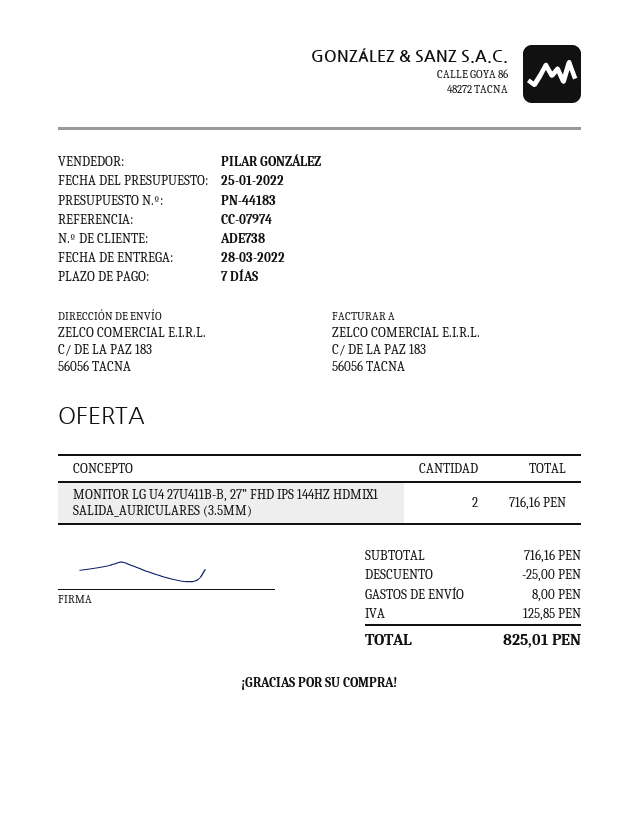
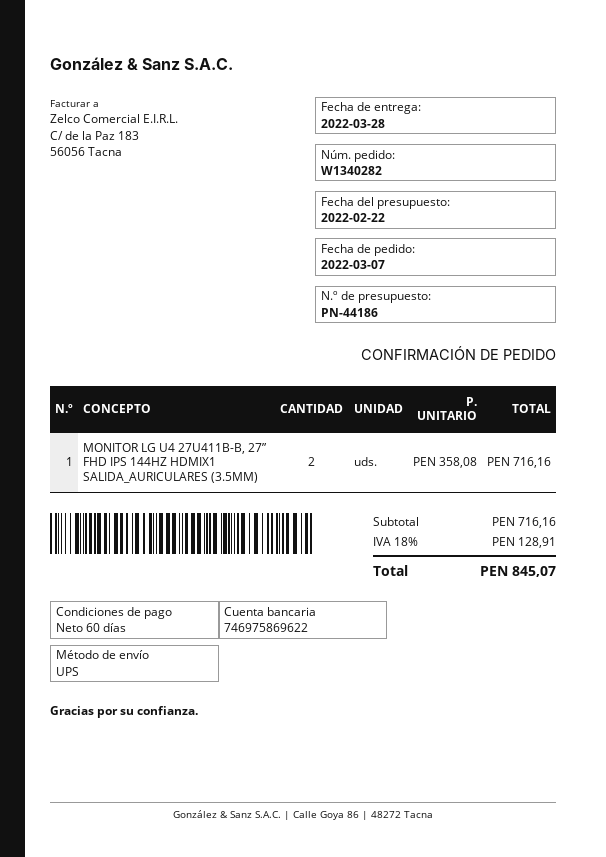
quote number: PN-44183 -> PN-44186
quote date: 2022-01-25 -> 2022-02-22
payment terms: 7 days -> 60 days
discount: 25.00 -> none
shipping: 8.00 -> none
tax: 125.85 -> 128.91
total: 825.01 -> 845.07

